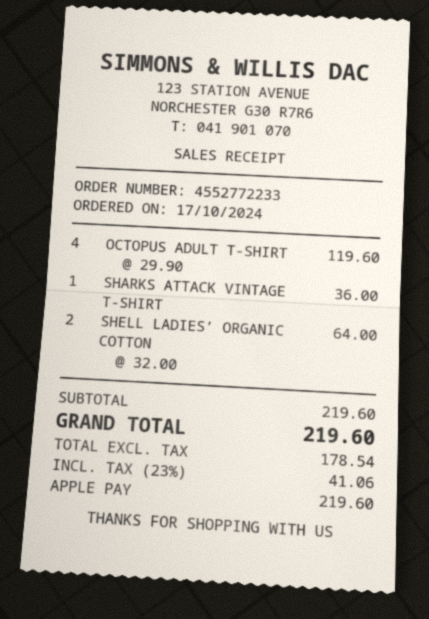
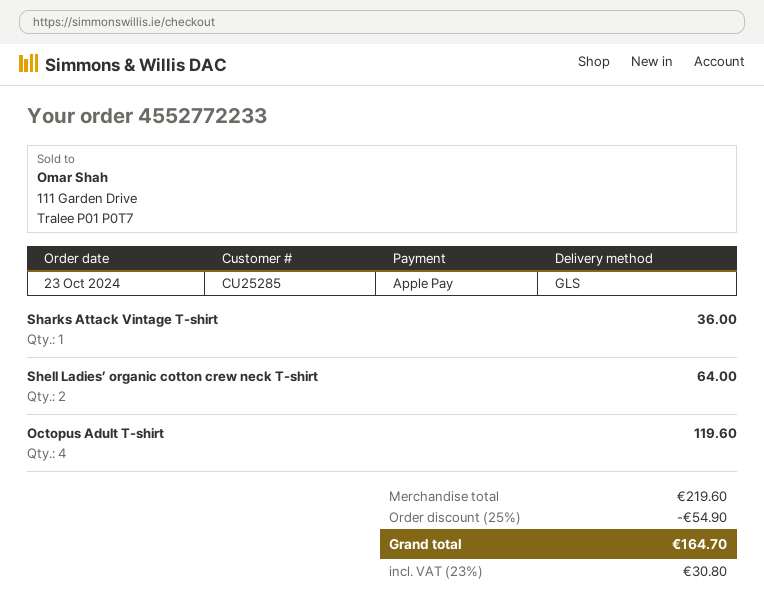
order date: 2024-10-17 -> 2024-10-23
discount: none -> 25% = 54.90
tax: 23% = 41.06 -> 23% = 30.80
total: 219.60 -> 164.70

